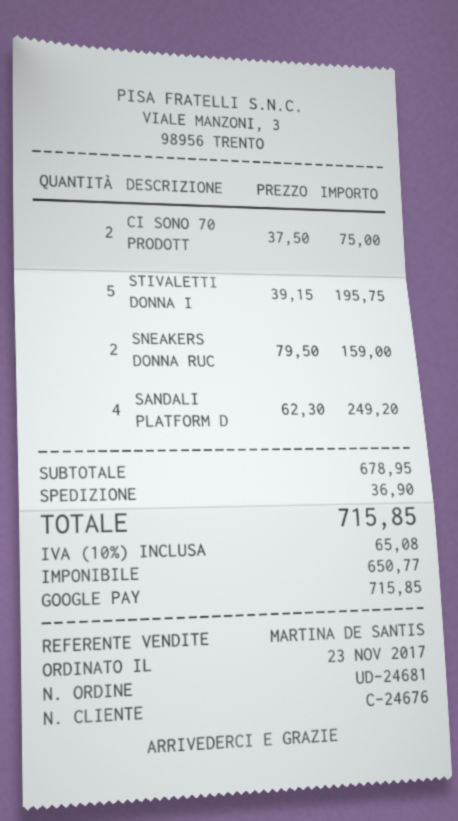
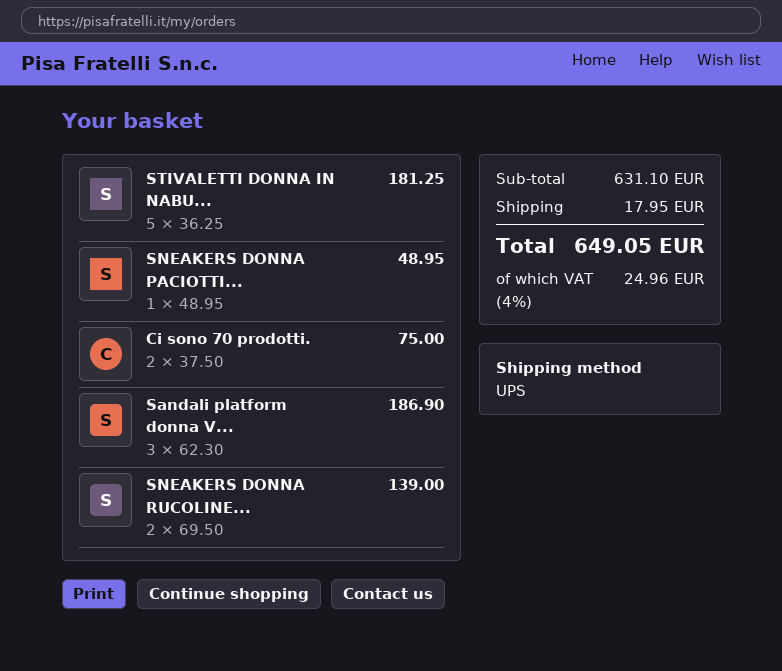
STIVALETTI DONNA I: 5 x 39.15 = 195.75 -> 5 x 36.25 = 181.25
SNEAKERS DONNA RUC: 2 x 79.50 = 159.00 -> 2 x 69.50 = 139.00
SANDALI PLATFORM D: 4 x 62.30 = 249.20 -> 3 x 62.30 = 186.90
SNEAKERS DONNA PACIOTTI...: none -> 1 x 48.95 = 48.95
subtotal: 678.95 -> 631.10
shipping: 36.90 -> 17.95
tax: 10% = 65.08 -> 4% = 24.96
total: 715.85 -> 649.05

